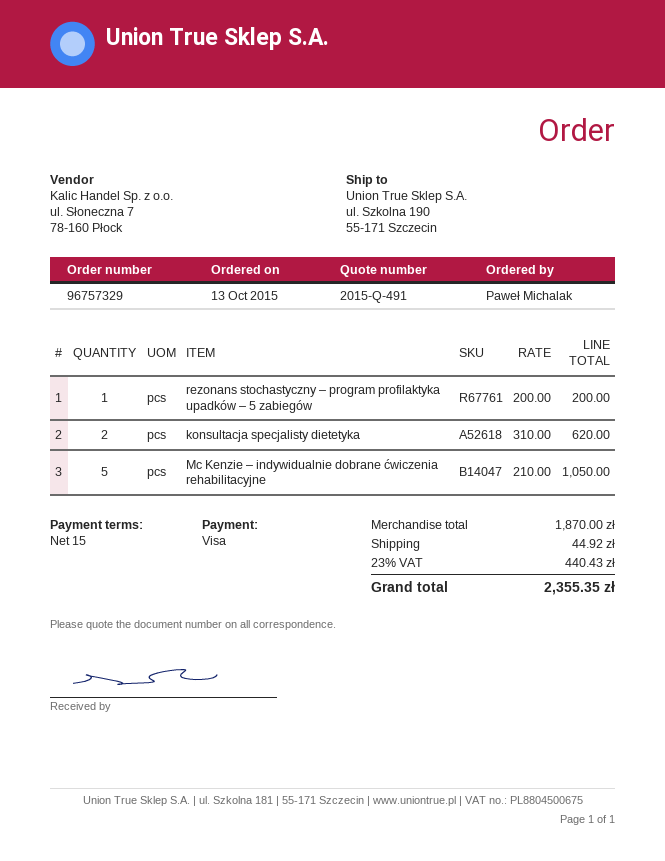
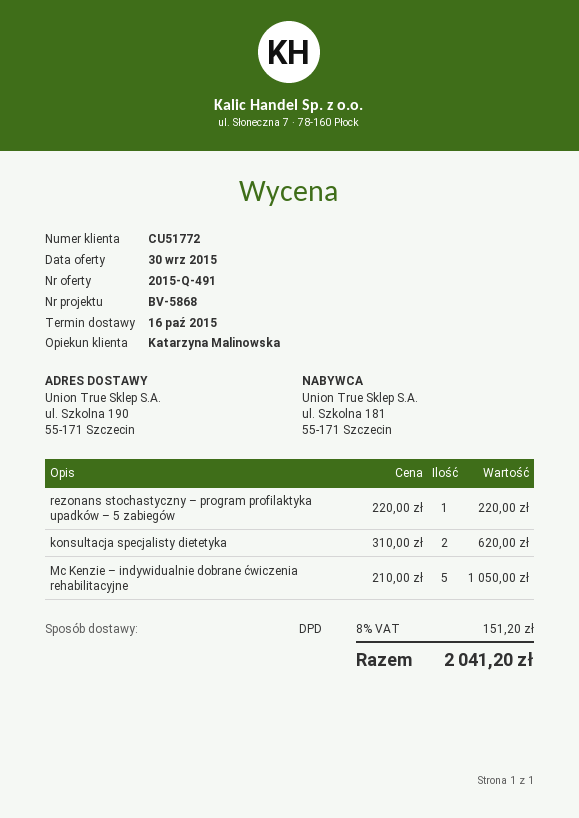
rezonans stochastyczny – program profilaktyka upadków – 5 zabiegów: 1 x 200.00 = 200.00 -> 1 x 220.00 = 220.00
shipping: 44.92 -> none
tax: 23% = 440.43 -> 8% = 151.20
total: 2355.35 -> 2041.20

